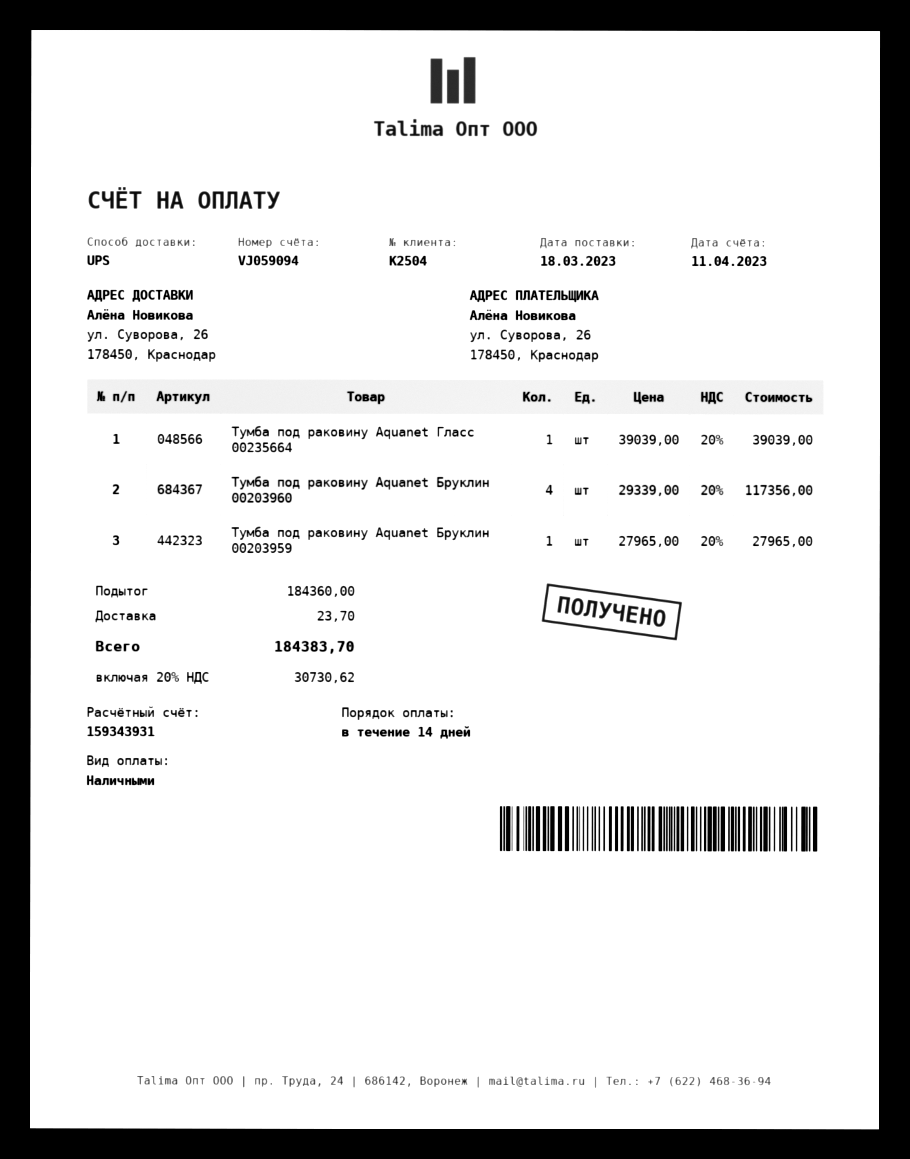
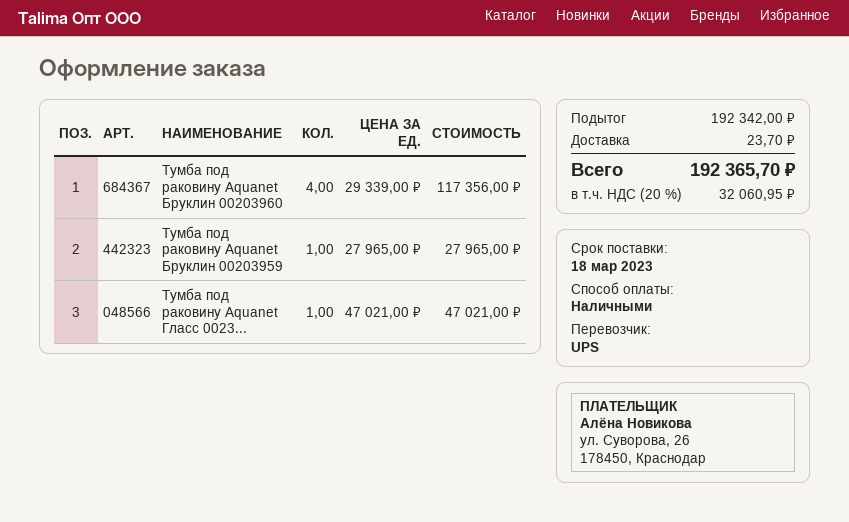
Тумба под раковину Aquanet Гласс 00235664: 1 x 39039.00 = 39039.00 -> 1 x 47021.00 = 47021.00
subtotal: 184360.00 -> 192342.00
tax: 20% = 30730.62 -> 20% = 32060.95
total: 184383.70 -> 192365.70

